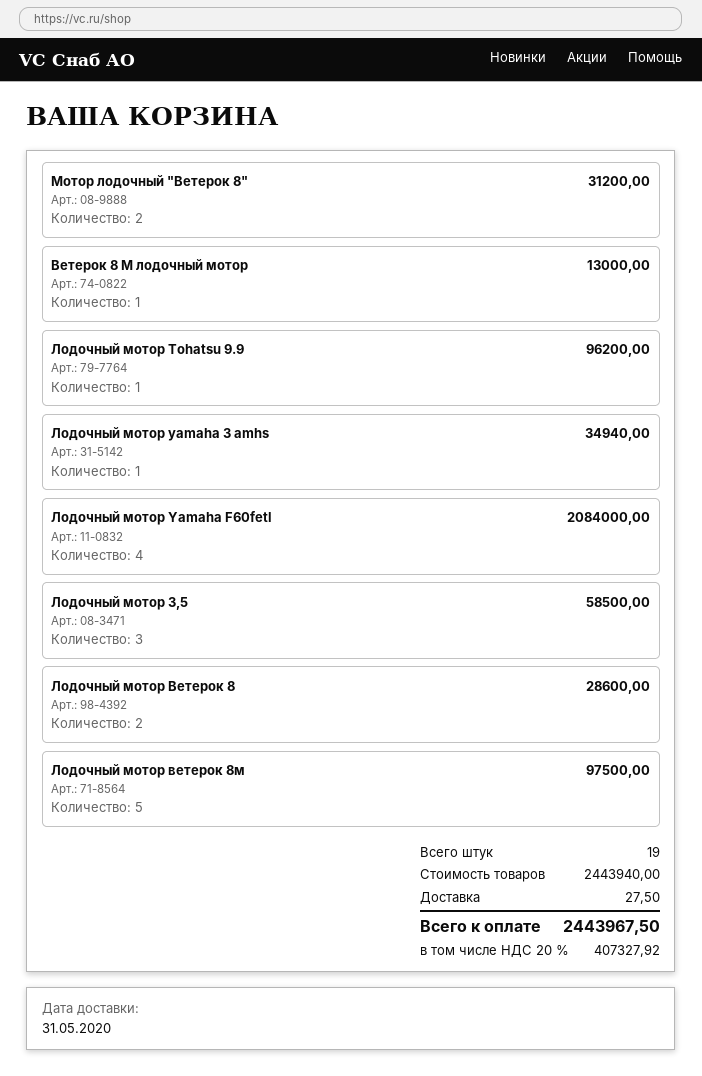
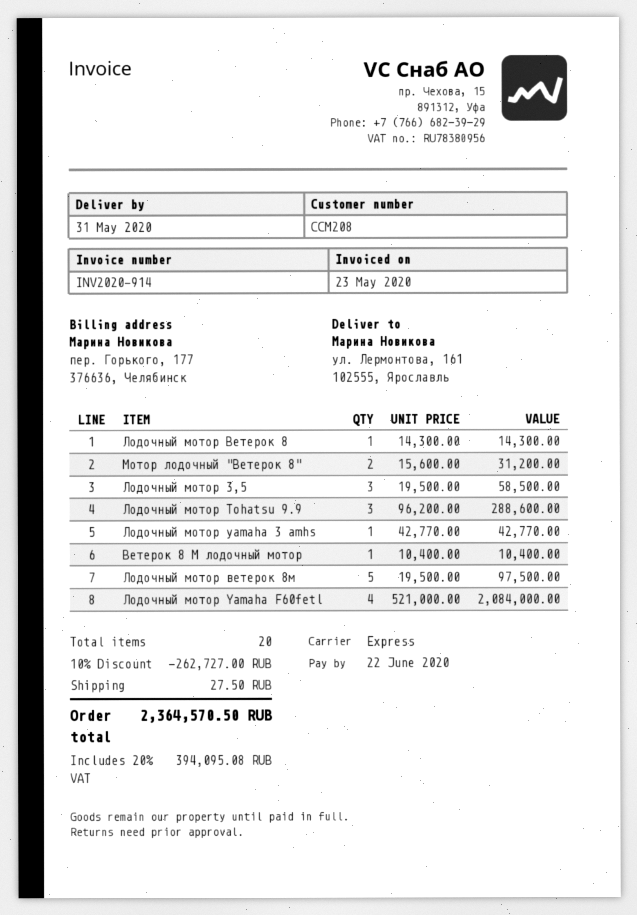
Ветерок 8 М лодочный мотор: 1 for 13000.00 -> 1 for 10400.00
Лодочный мотор Tohatsu 9.9: 1 for 96200.00 -> 3 for 288600.00
Лодочный мотор yamaha 3 amhs: 1 for 34940.00 -> 1 for 42770.00
Лодочный мотор Ветерок 8: 2 for 28600.00 -> 1 for 14300.00
total quantity: 19 -> 20
discount: none -> 10% = 262727.00
tax: 20% = 407327.92 -> 20% = 394095.08
total: 2443967.50 -> 2364570.50

